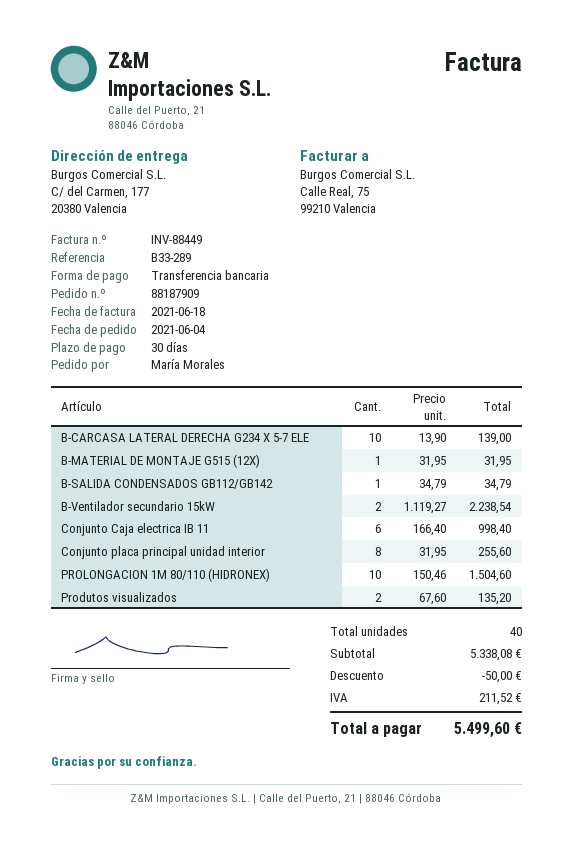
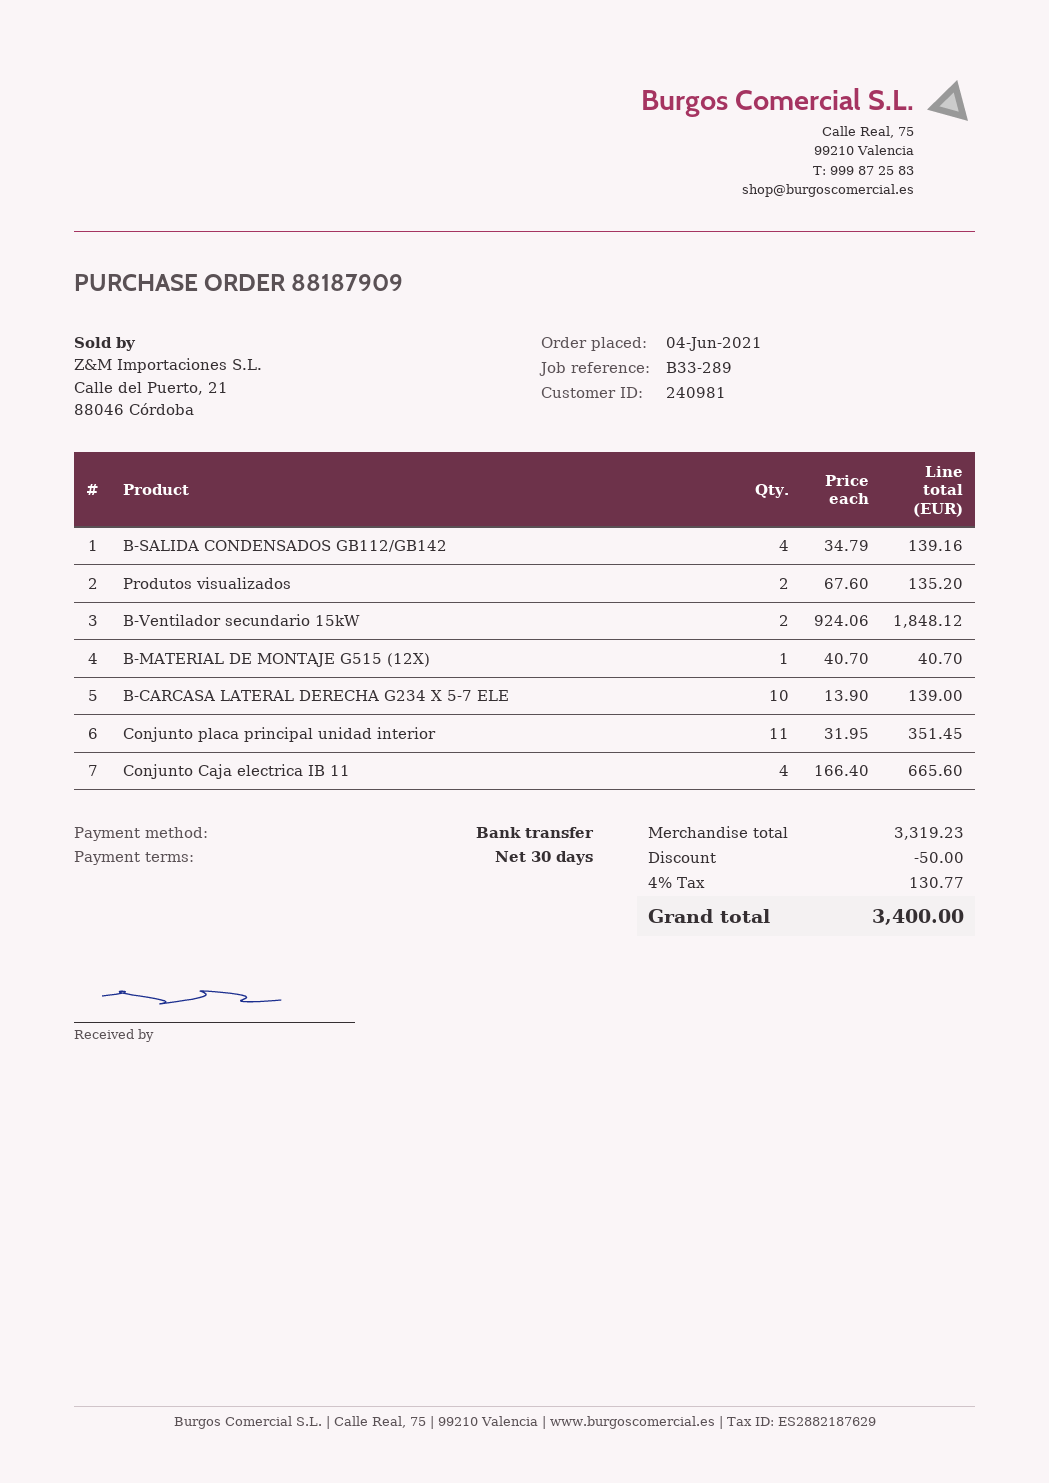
B-MATERIAL DE MONTAJE G515 (12X): 1 x 31.95 = 31.95 -> 1 x 40.70 = 40.70
B-SALIDA CONDENSADOS GB112/GB142: 1 x 34.79 = 34.79 -> 4 x 34.79 = 139.16
B-Ventilador secundario 15kW: 2 x 1119.27 = 2238.54 -> 2 x 924.06 = 1848.12
Conjunto Caja electrica IB 11: 6 x 166.40 = 998.40 -> 4 x 166.40 = 665.60
Conjunto placa principal unidad interior: 8 x 31.95 = 255.60 -> 11 x 31.95 = 351.45
PROLONGACION 1M 80/110 (HIDRONEX): 10 x 150.46 = 1504.60 -> none
subtotal: 5338.08 -> 3319.23
tax: 211.52 -> 130.77
total: 5499.60 -> 3400.00

